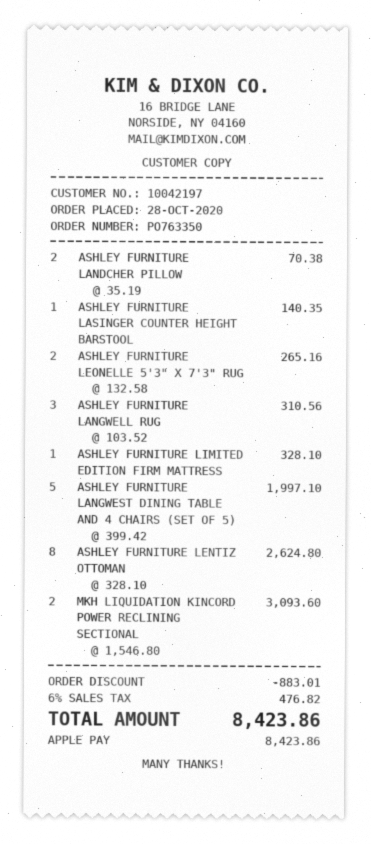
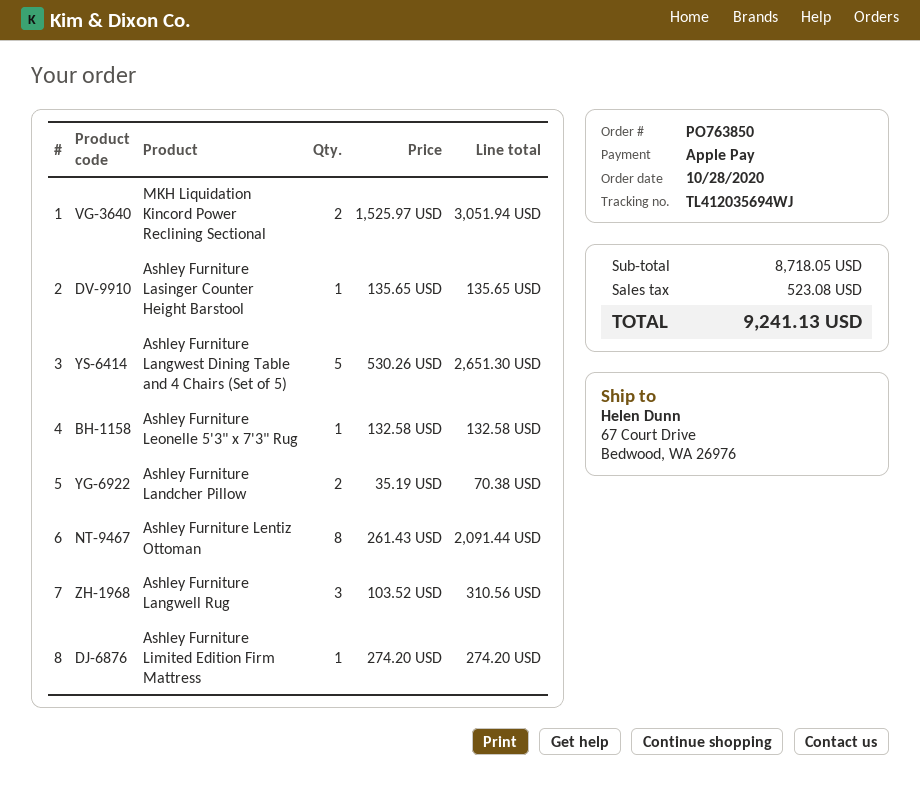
order number: PO763350 -> PO763850
ASHLEY FURNITURE LASINGER COUNTER HEIGHT BARSTOOL: 1 x 140.35 = 140.35 -> 1 x 135.65 = 135.65
ASHLEY FURNITURE LEONELLE 5'3" X 7'3" RUG: 2 x 132.58 = 265.16 -> 1 x 132.58 = 132.58
ASHLEY FURNITURE LIMITED EDITION FIRM MATTRESS: 1 x 328.10 = 328.10 -> 1 x 274.20 = 274.20
ASHLEY FURNITURE LANGWEST DINING TABLE AND 4 CHAIRS (SET OF 5): 5 x 399.42 = 1997.10 -> 5 x 530.26 = 2651.30
ASHLEY FURNITURE LENTIZ OTTOMAN: 8 x 328.10 = 2624.80 -> 8 x 261.43 = 2091.44
MKH LIQUIDATION KINCORD POWER RECLINING SECTIONAL: 2 x 1546.80 = 3093.60 -> 2 x 1525.97 = 3051.94
discount: 883.01 -> none
tax: 476.82 -> 523.08
total: 8423.86 -> 9241.13

